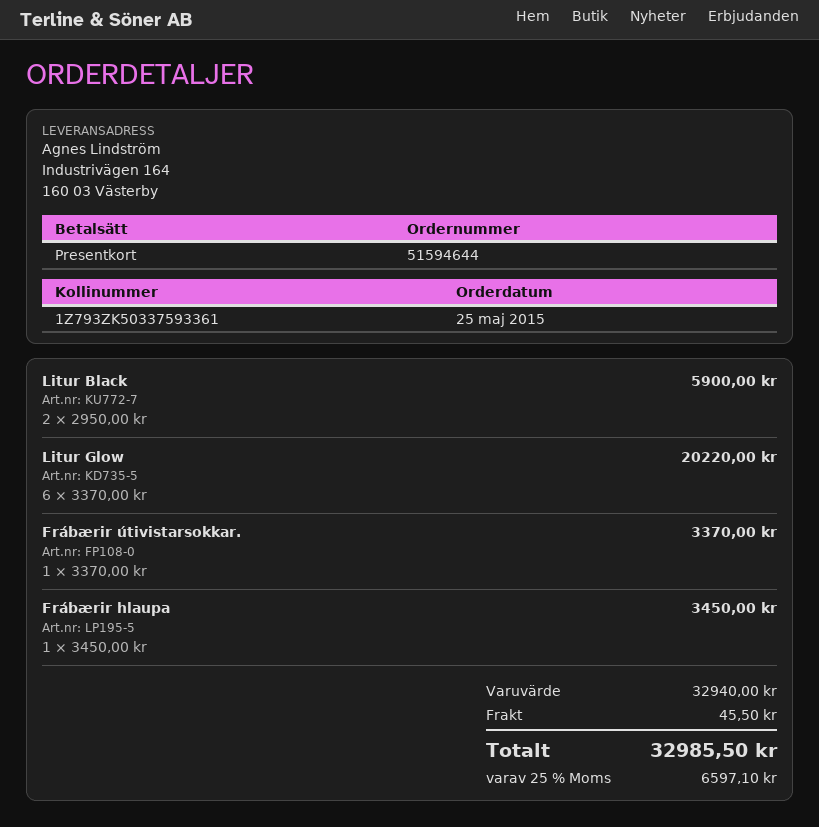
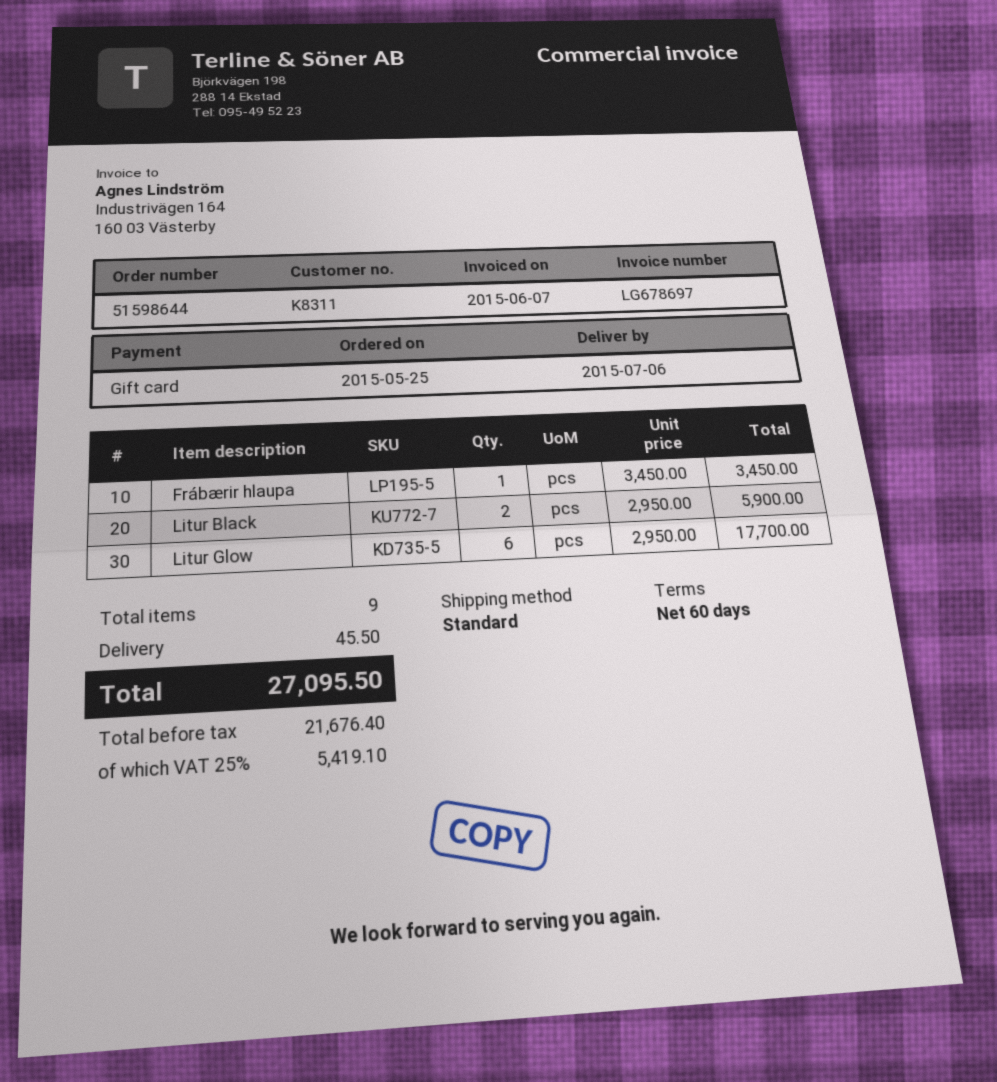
order number: 51594644 -> 51598644
Litur Glow: 6 x 3370.00 = 20220.00 -> 6 x 2950.00 = 17700.00
Frábærir útivistarsokkar.: 1 x 3370.00 = 3370.00 -> none
tax: 25% = 6597.10 -> 25% = 5419.10
total: 32985.50 -> 27095.50

